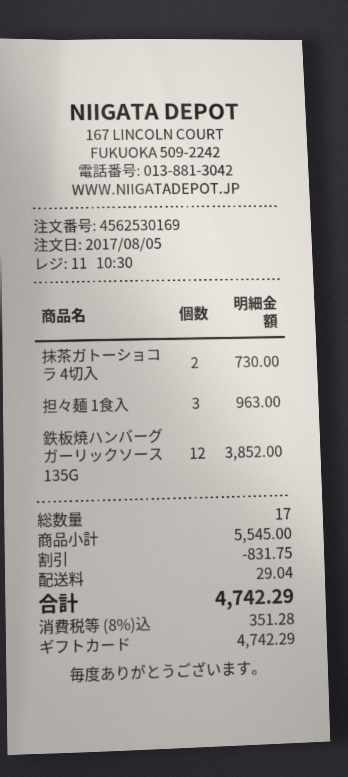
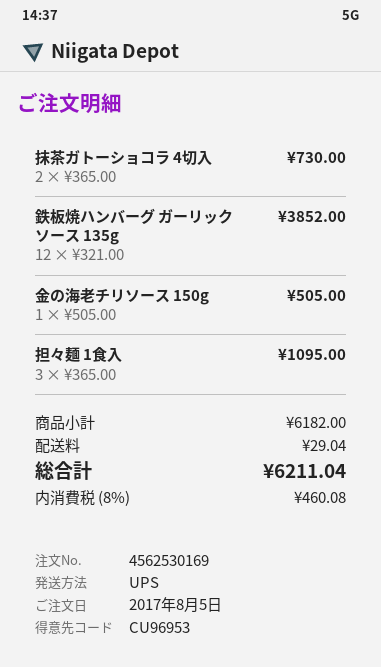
担々麺 1食入: 3 for 963.00 -> 3 for 1095.00
金の海老チリソース 150g: none -> 1 for 505.00
subtotal: 5545.00 -> 6182.00
discount: 831.75 -> none
tax: 8% = 351.28 -> 8% = 460.08
total: 4742.29 -> 6211.04

